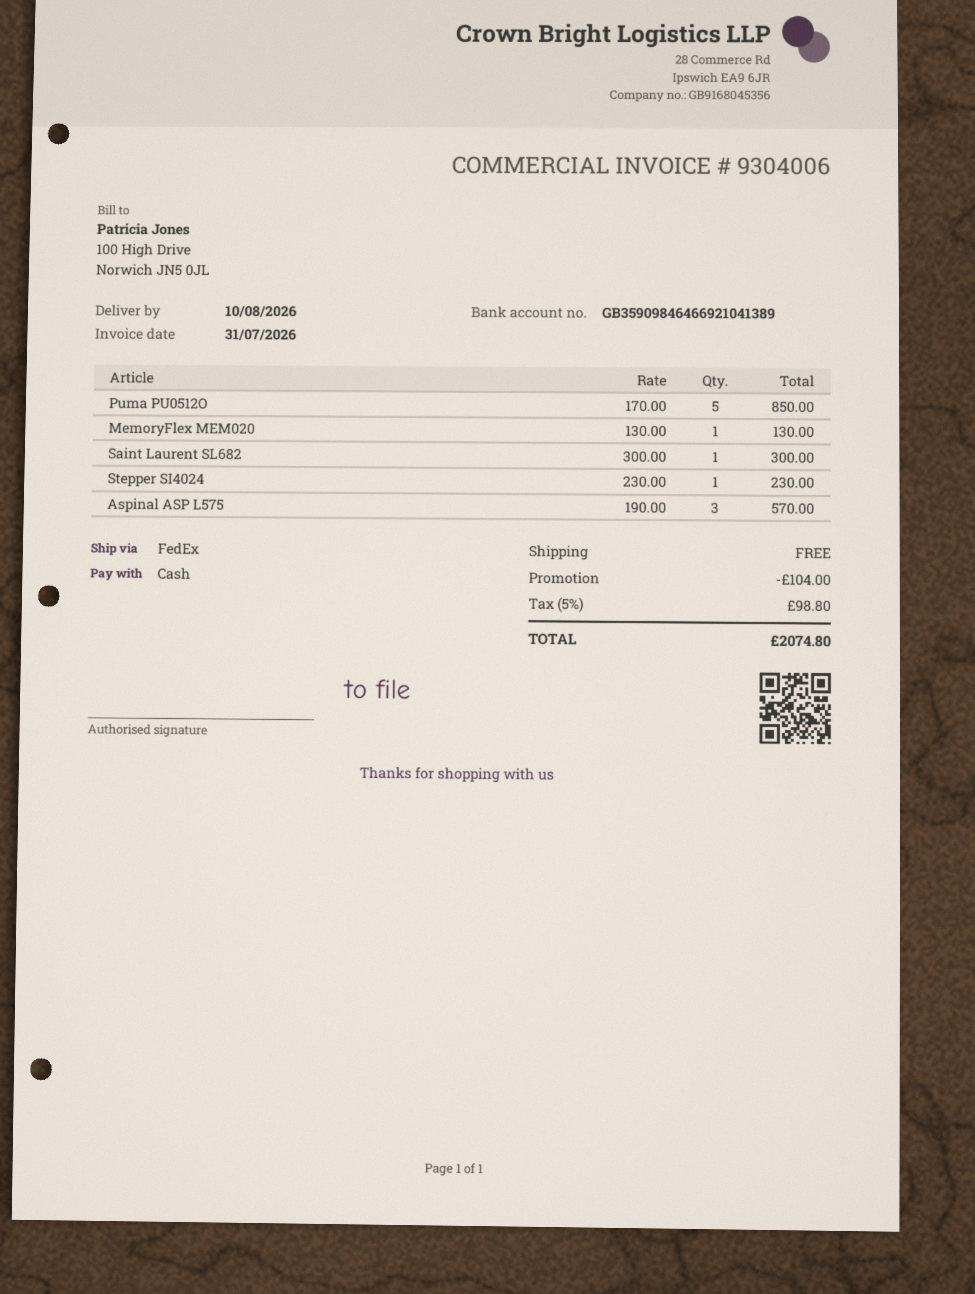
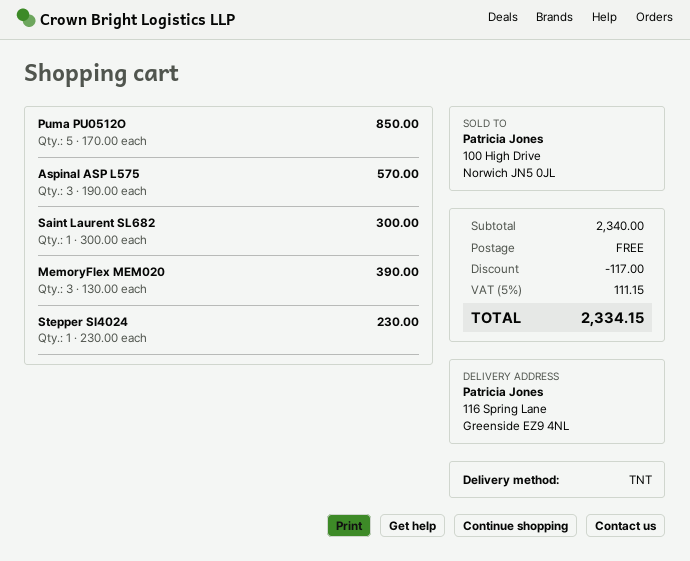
shipping method: FedEx -> TNT
MemoryFlex MEM020: 1 x 130.00 = 130.00 -> 3 x 130.00 = 390.00
discount: 104.00 -> 117.00
tax: 5% = 98.80 -> 5% = 111.15
total: 2074.80 -> 2334.15

